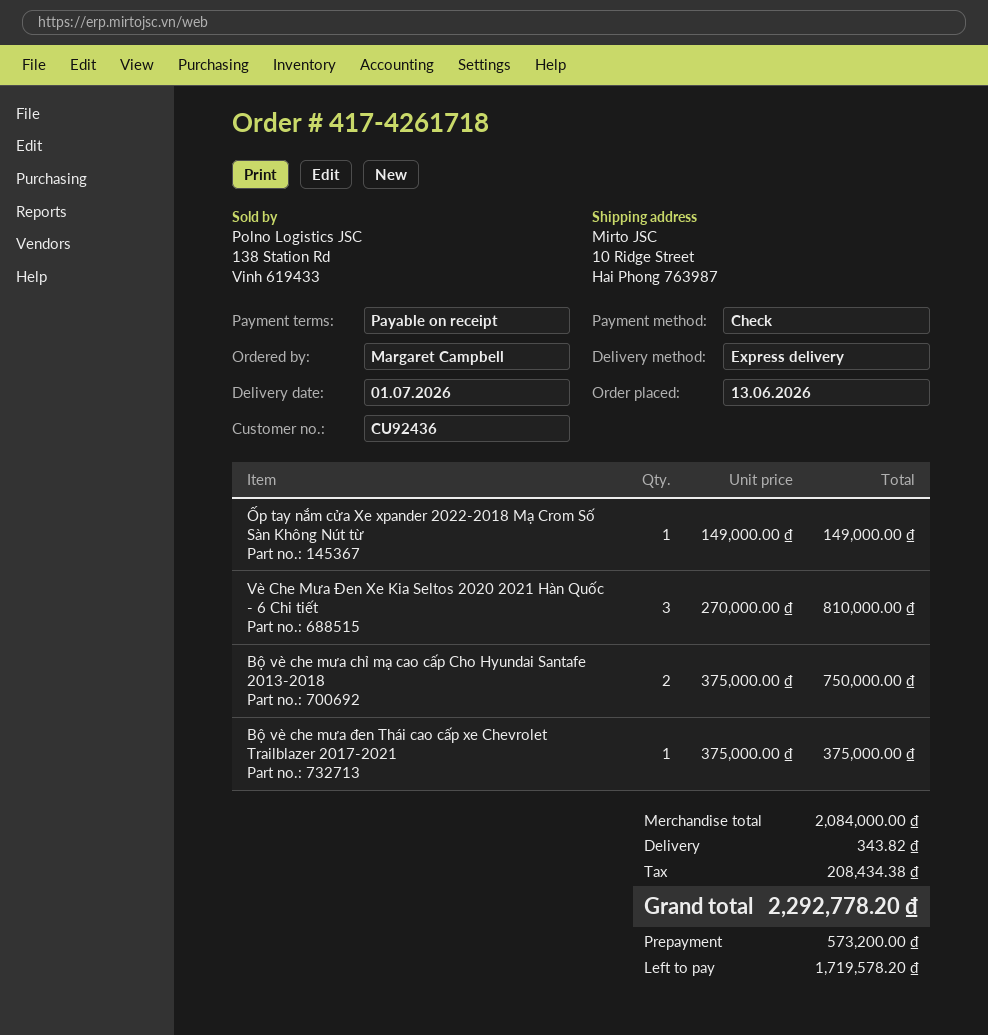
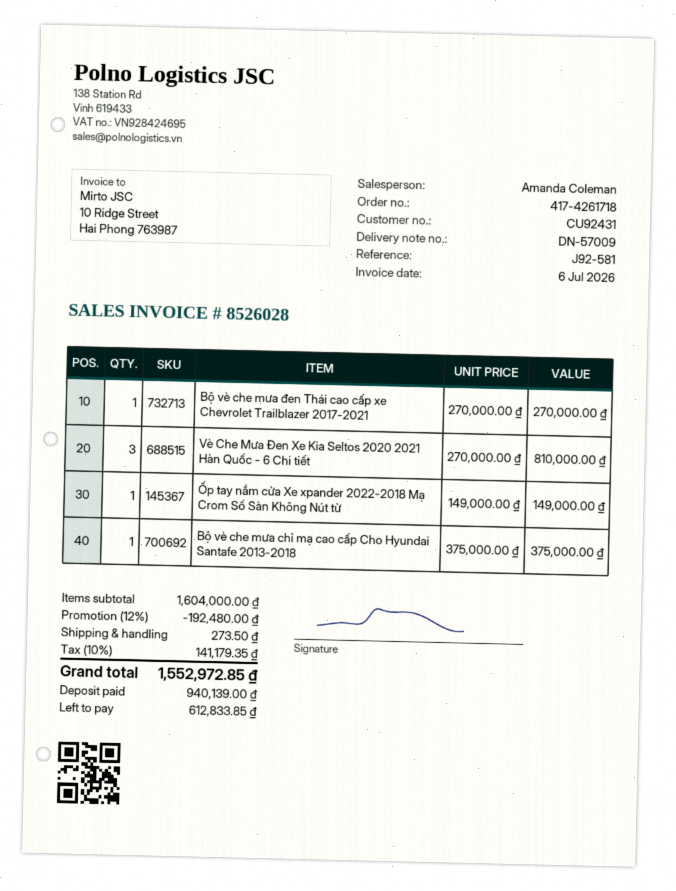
customer number: CU92436 -> CU92431
Bộ vè che mưa chỉ mạ cao cấp Cho Hyundai Santafe 2013-2018: 2 x 375000.00 = 750000.00 -> 1 x 375000.00 = 375000.00
Bộ vè che mưa đen Thái cao cấp xe Chevrolet Trailblazer 2017-2021: 1 x 375000.00 = 375000.00 -> 1 x 270000.00 = 270000.00
subtotal: 2084000.00 -> 1604000.00
discount: none -> 12% = 192480.00
shipping: 343.82 -> 273.50
tax: 208434.38 -> 141179.35
total: 2292778.20 -> 1552972.85
deposit: 573200.00 -> 940139.00
balance: 1719578.20 -> 612833.85

